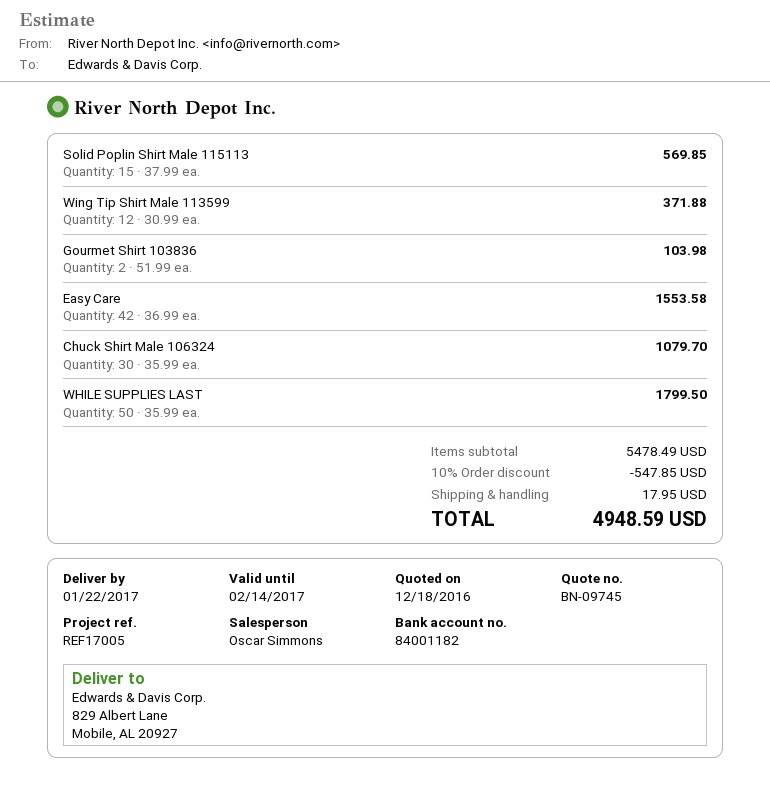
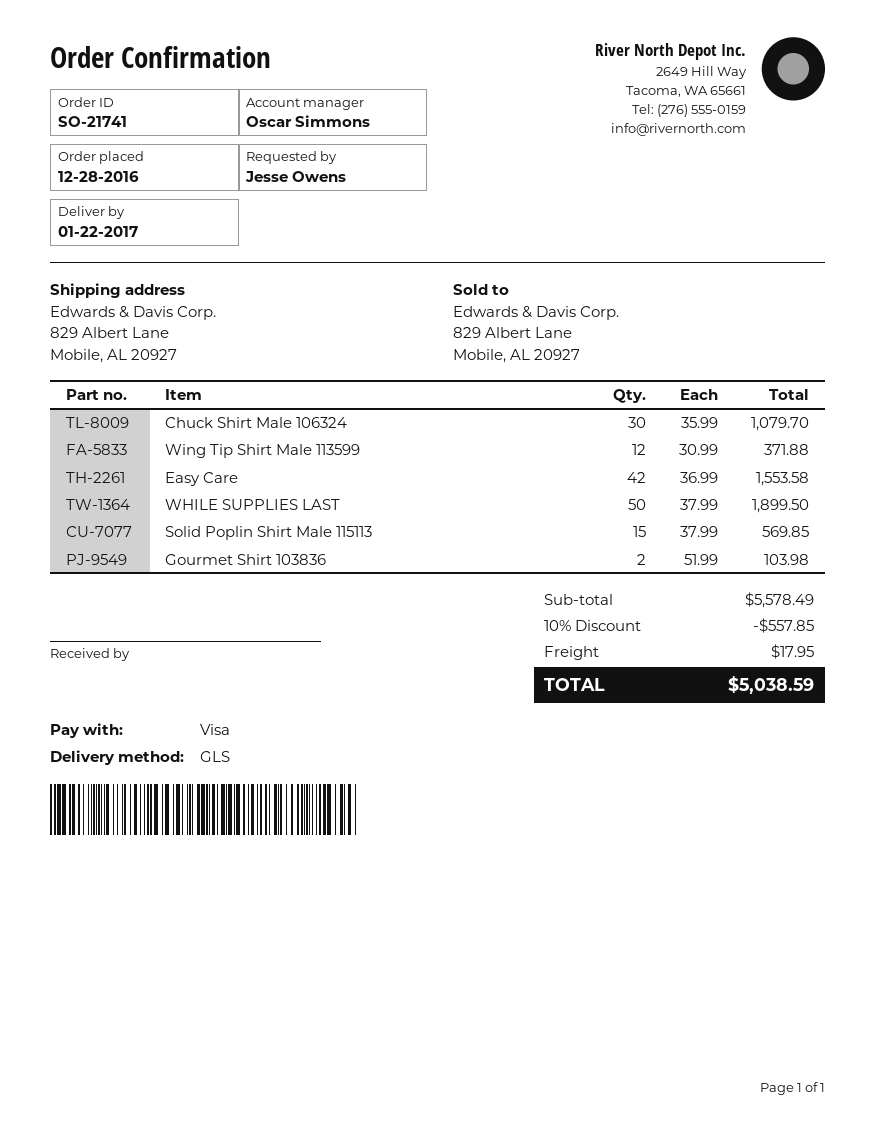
WHILE SUPPLIES LAST: 50 x 35.99 = 1799.50 -> 50 x 37.99 = 1899.50
subtotal: 5478.49 -> 5578.49
discount: 10% = 547.85 -> 10% = 557.85
total: 4948.59 -> 5038.59

